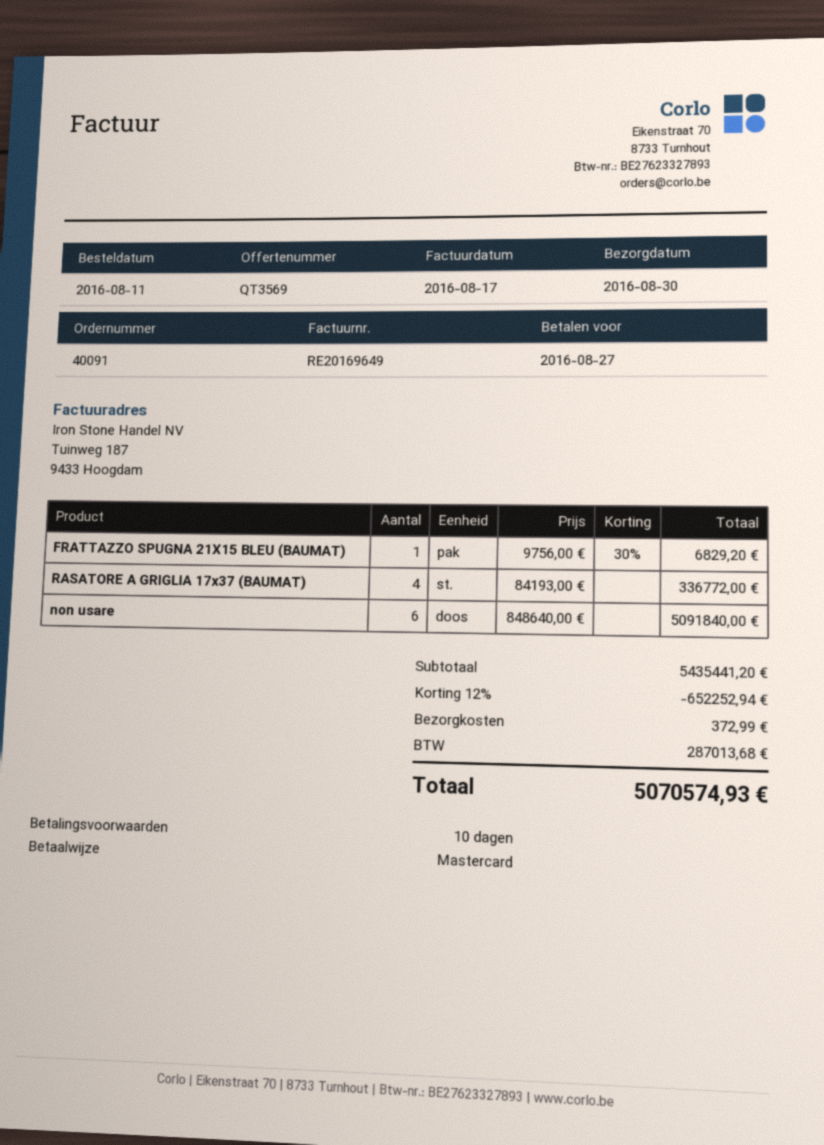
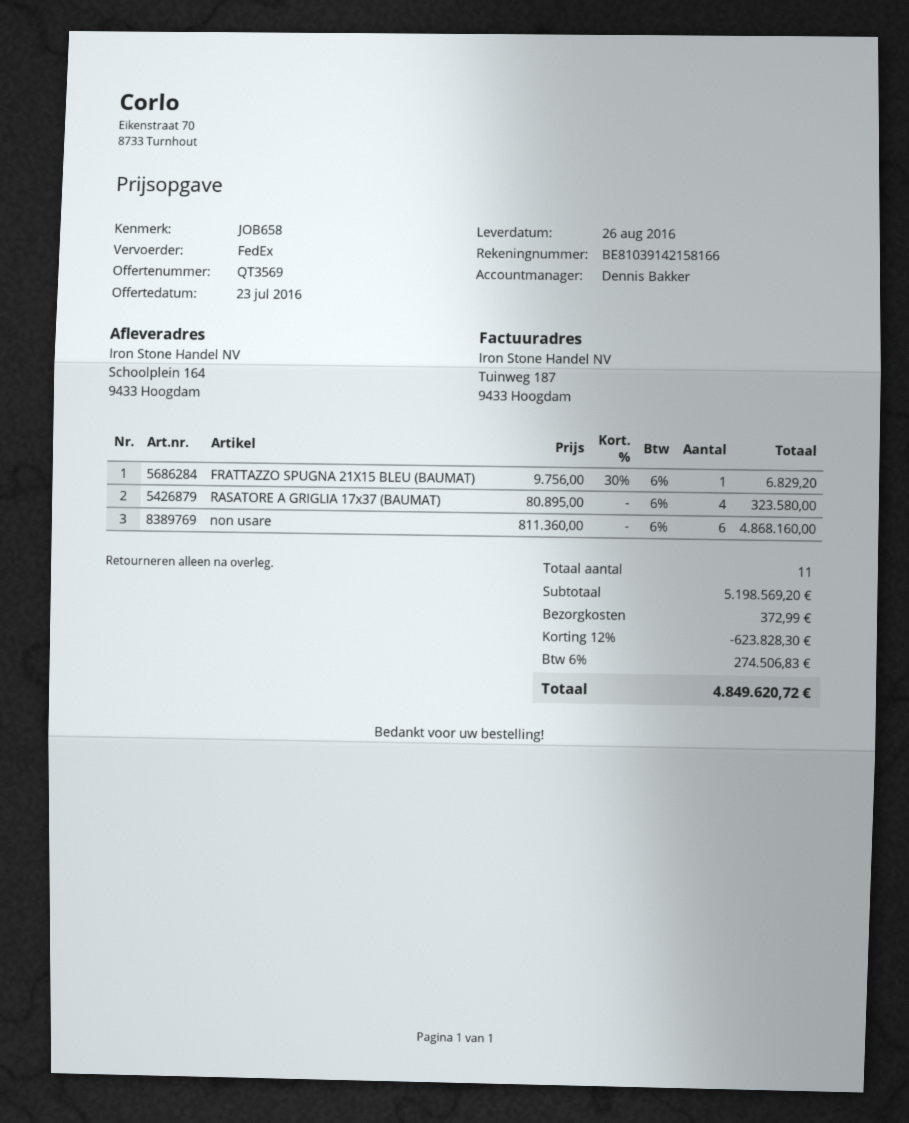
delivery date: 2016-08-30 -> 2016-08-26
RASATORE A GRIGLIA 17x37 (BAUMAT): 4 x 84193.00 = 336772.00 -> 4 x 80895.00 = 323580.00
non usare: 6 x 848640.00 = 5091840.00 -> 6 x 811360.00 = 4868160.00
subtotal: 5435441.20 -> 5198569.20
discount: 12% = 652252.94 -> 12% = 623828.30
tax: 287013.68 -> 274506.83
total: 5070574.93 -> 4849620.72

